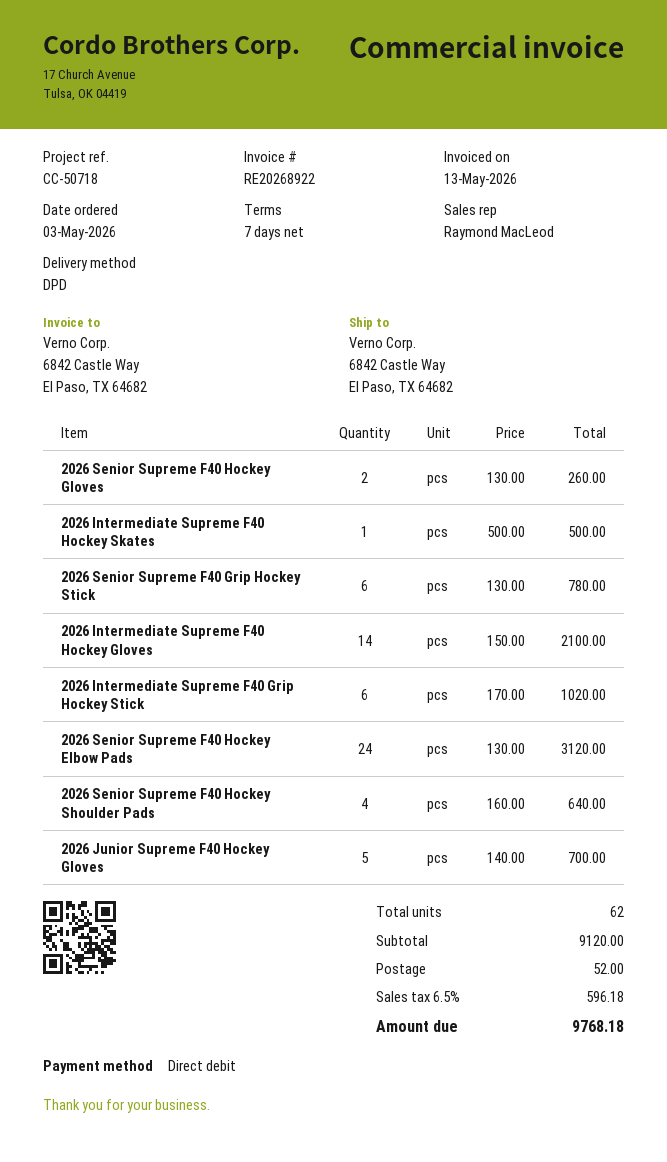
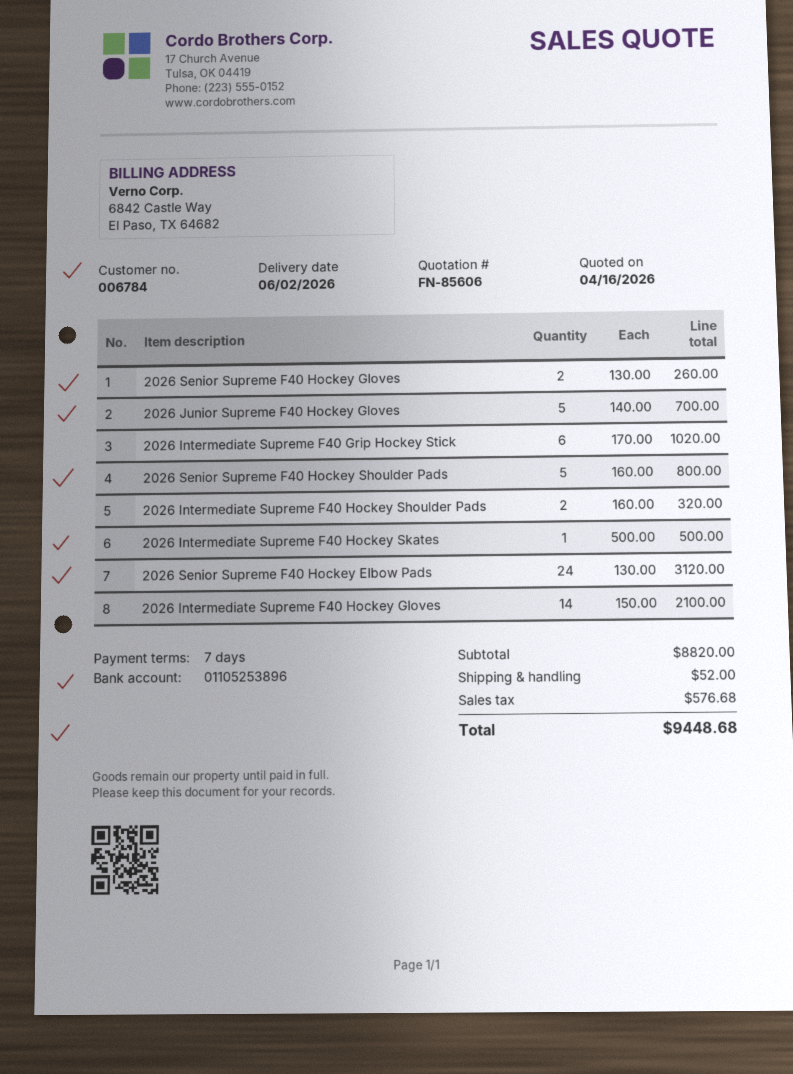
2026 Senior Supreme F40 Grip Hockey Stick: 6 x 130.00 = 780.00 -> none
2026 Senior Supreme F40 Hockey Shoulder Pads: 4 x 160.00 = 640.00 -> 5 x 160.00 = 800.00
2026 Intermediate Supreme F40 Hockey Shoulder Pads: none -> 2 x 160.00 = 320.00
subtotal: 9120.00 -> 8820.00
tax: 596.18 -> 576.68
total: 9768.18 -> 9448.68

